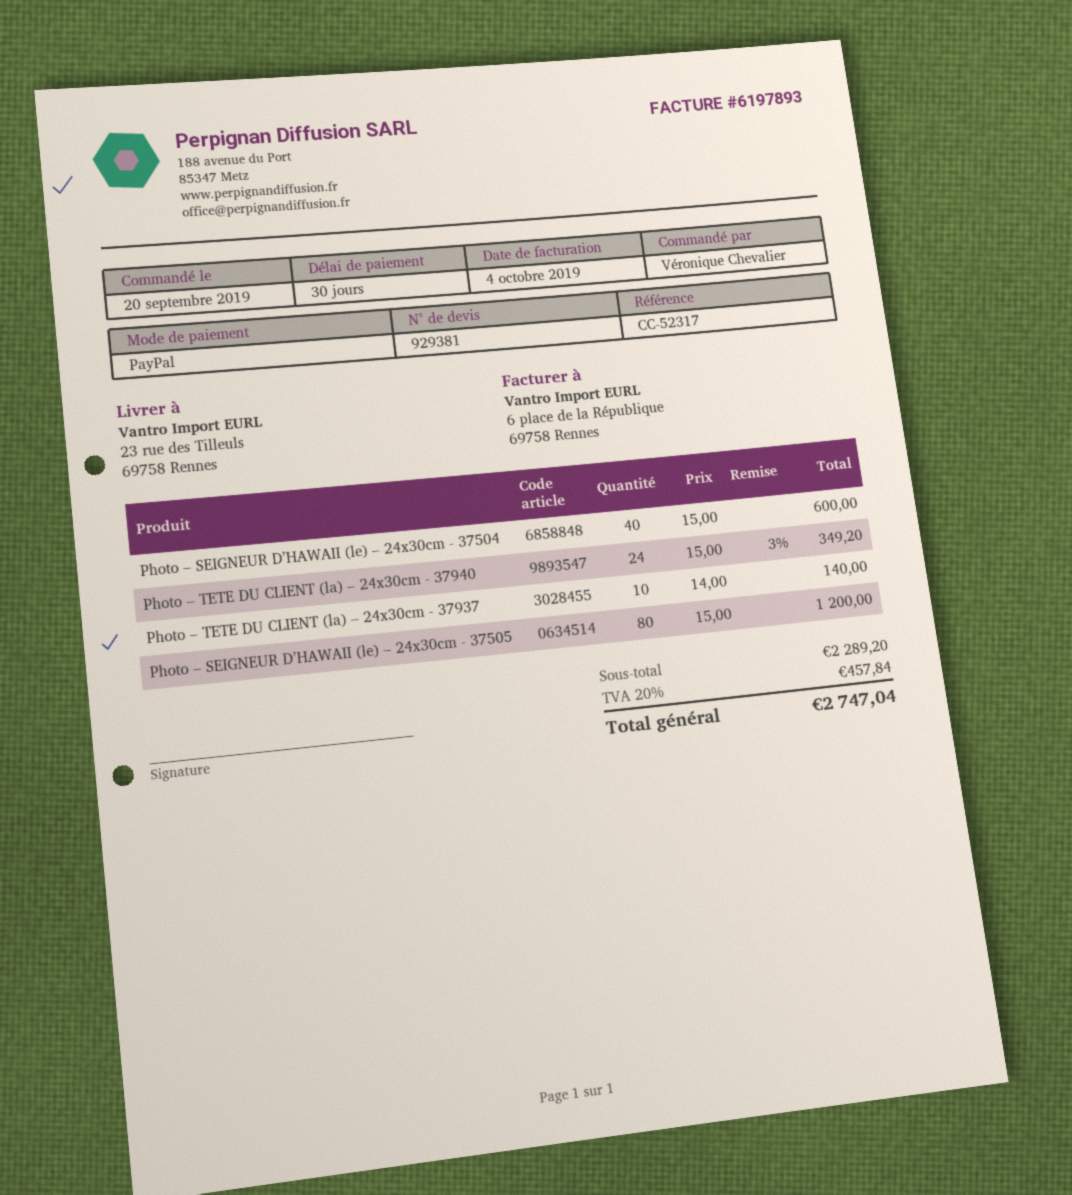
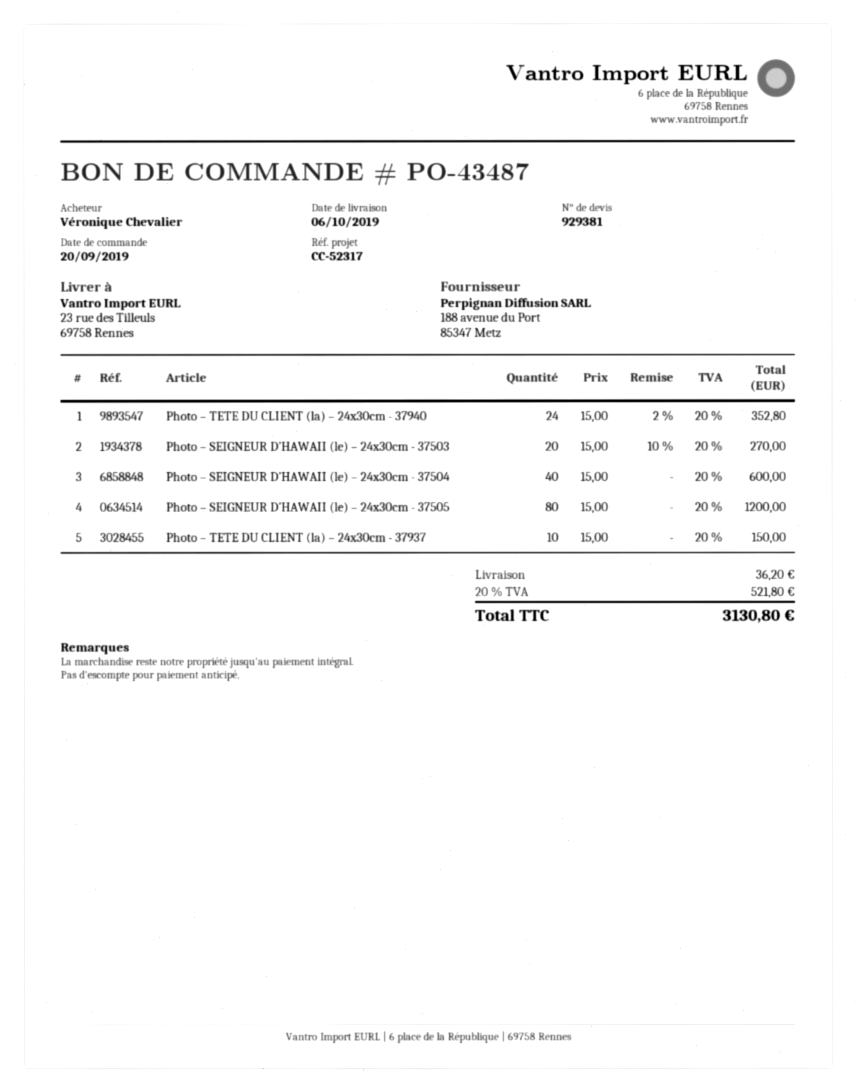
Photo – TETE DU CLIENT (la) – 24x30cm - 37940: 24 x 15.00 - 3% = 349.20 -> 24 x 15.00 - 2% = 352.80
Photo – TETE DU CLIENT (la) – 24x30cm - 37937: 10 x 14.00 = 140.00 -> 10 x 15.00 = 150.00
Photo – SEIGNEUR D’HAWAII (le) – 24x30cm - 37503: none -> 20 x 15.00 - 10% = 270.00
shipping: none -> 36.20
tax: 20% = 457.84 -> 20% = 521.80
total: 2747.04 -> 3130.80

